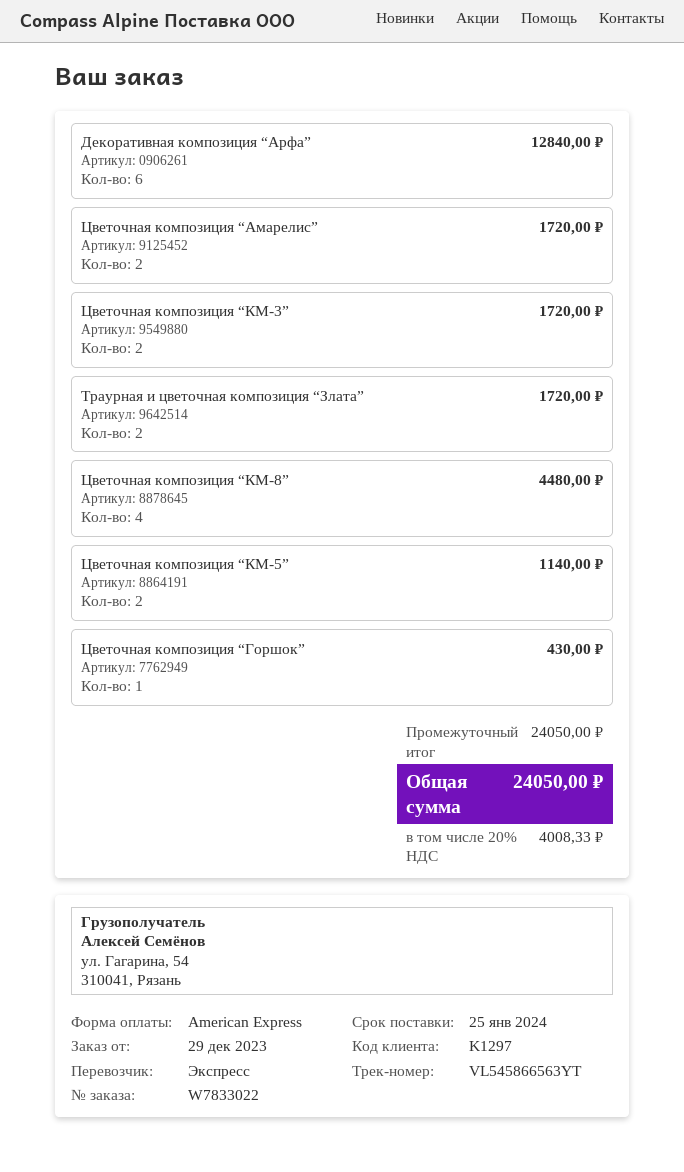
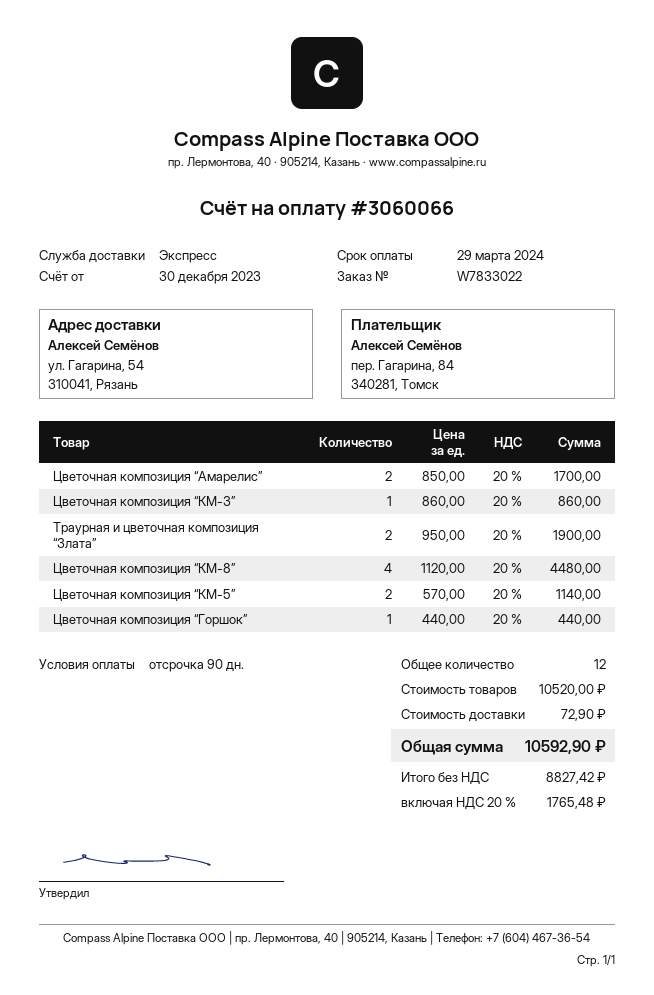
Декоративная композиция “Арфа”: 6 for 12840.00 -> none
Цветочная композиция “Амарелис”: 2 for 1720.00 -> 2 for 1700.00
Цветочная композиция “КМ-3”: 2 for 1720.00 -> 1 for 860.00
Траурная и цветочная композиция “Злата”: 2 for 1720.00 -> 2 for 1900.00
Цветочная композиция “Горшок”: 1 for 430.00 -> 1 for 440.00
subtotal: 24050.00 -> 10520.00
shipping: none -> 72.90
tax: 20% = 4008.33 -> 20% = 1765.48
total: 24050.00 -> 10592.90

